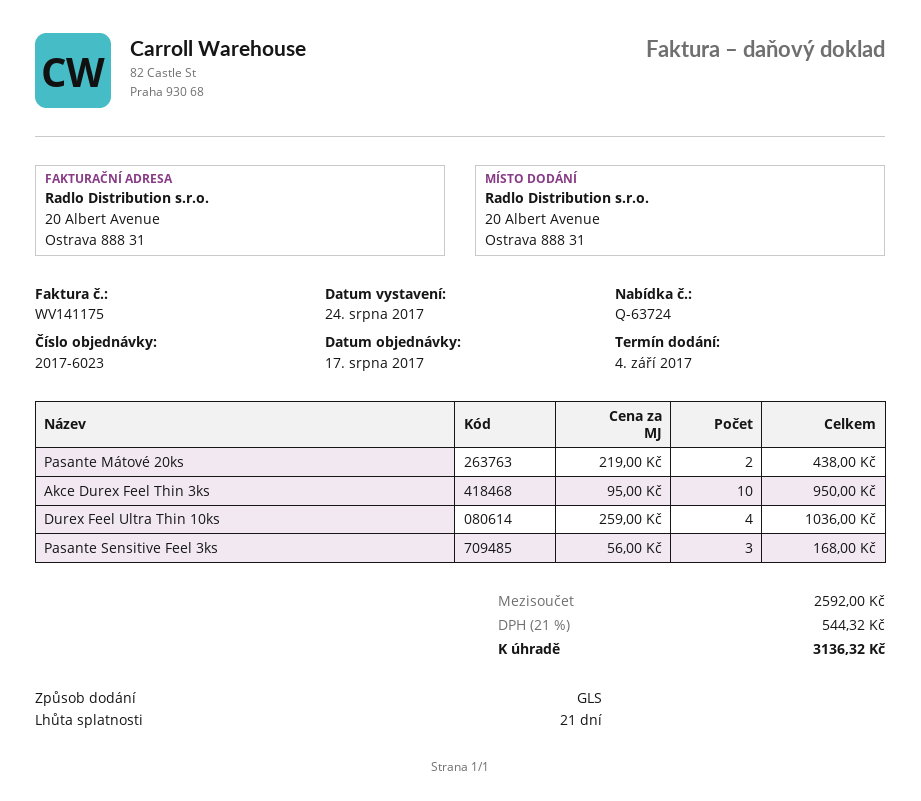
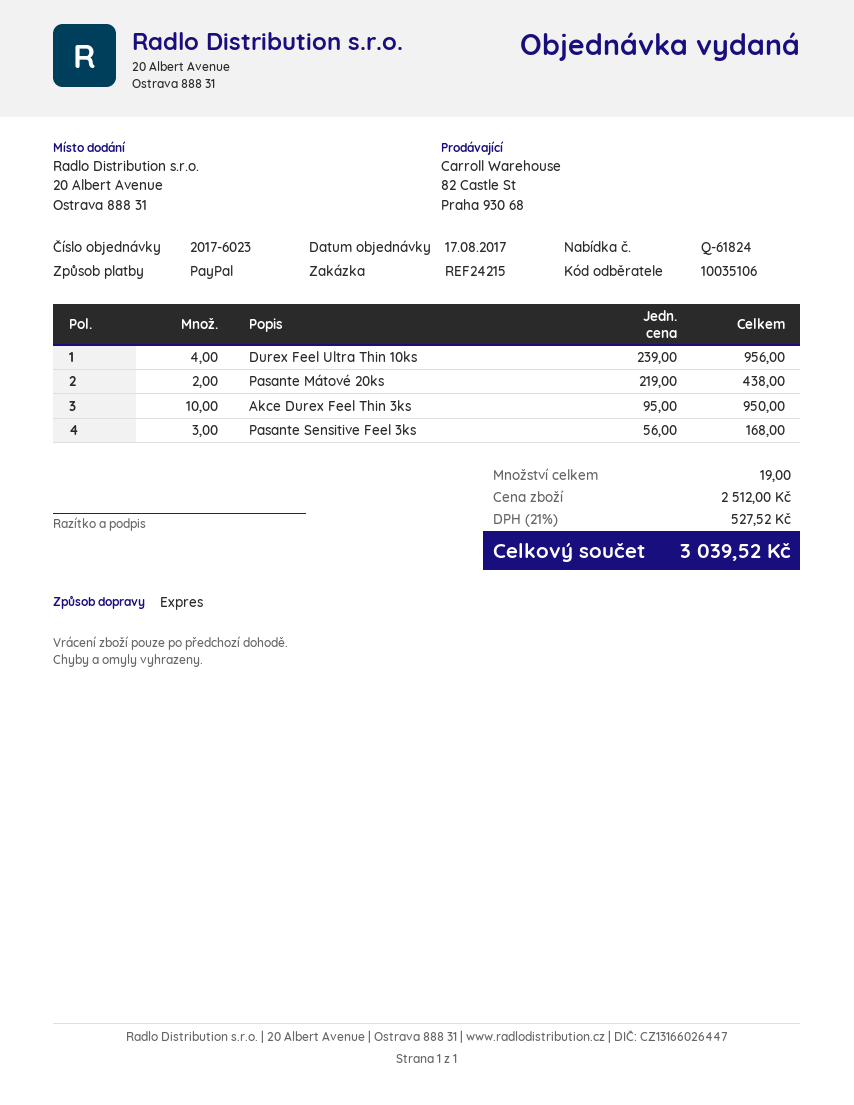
quote number: Q-63724 -> Q-61824
shipping method: GLS -> express
Durex Feel Ultra Thin 10ks: 4 x 259.00 = 1036.00 -> 4 x 239.00 = 956.00
subtotal: 2592.00 -> 2512.00
tax: 21% = 544.32 -> 21% = 527.52
total: 3136.32 -> 3039.52

